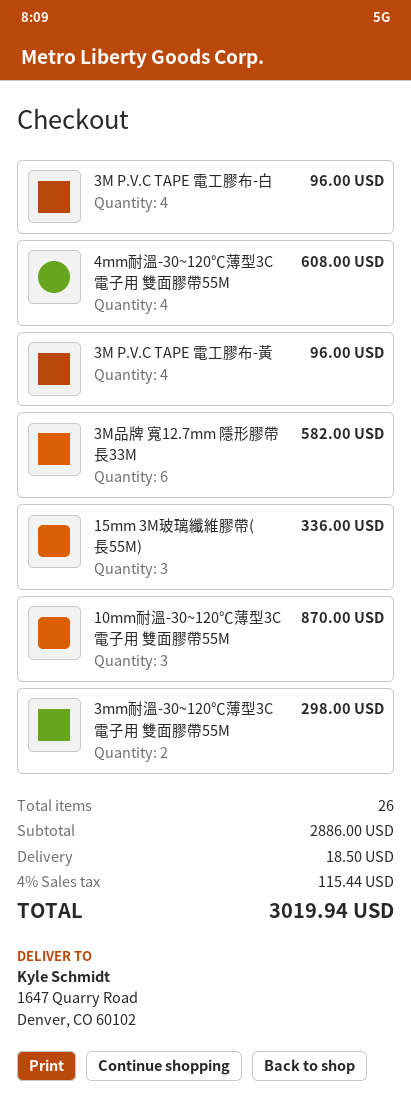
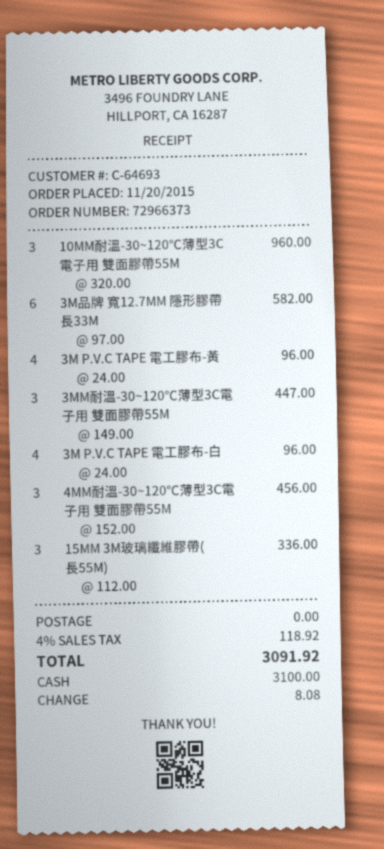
4mm耐溫-30~120℃薄型3C電子用 雙面膠帶55M: 4 for 608.00 -> 3 for 456.00
10mm耐溫-30~120℃薄型3C電子用 雙面膠帶55M: 3 for 870.00 -> 3 for 960.00
3mm耐溫-30~120℃薄型3C電子用 雙面膠帶55M: 2 for 298.00 -> 3 for 447.00
shipping: 18.50 -> 0.00
tax: 4% = 115.44 -> 4% = 118.92
total: 3019.94 -> 3091.92

